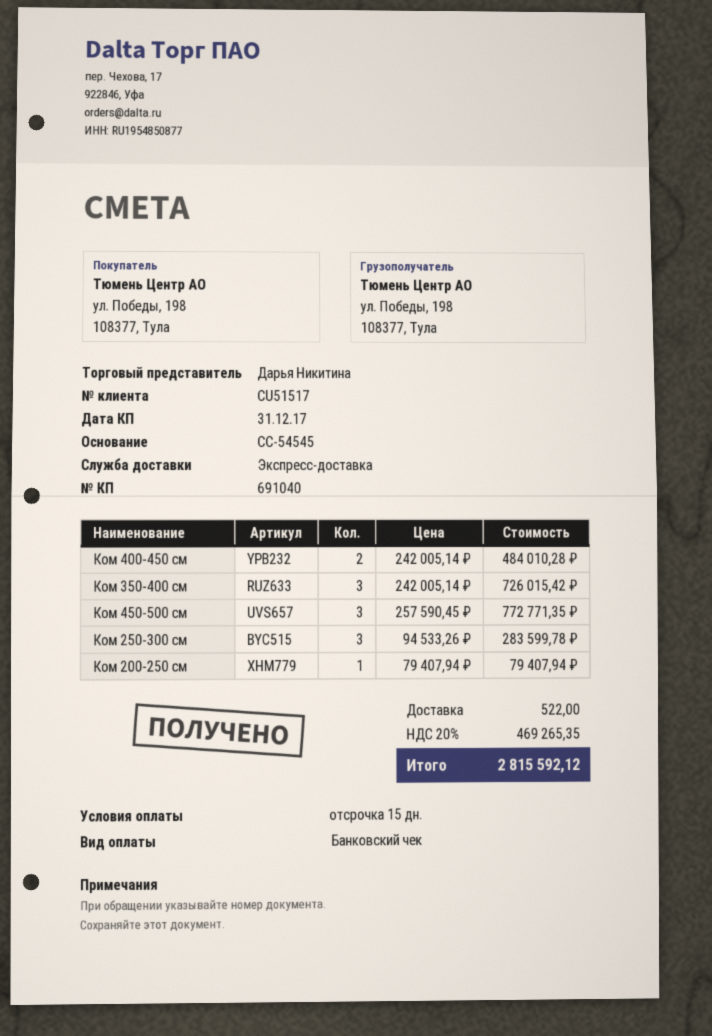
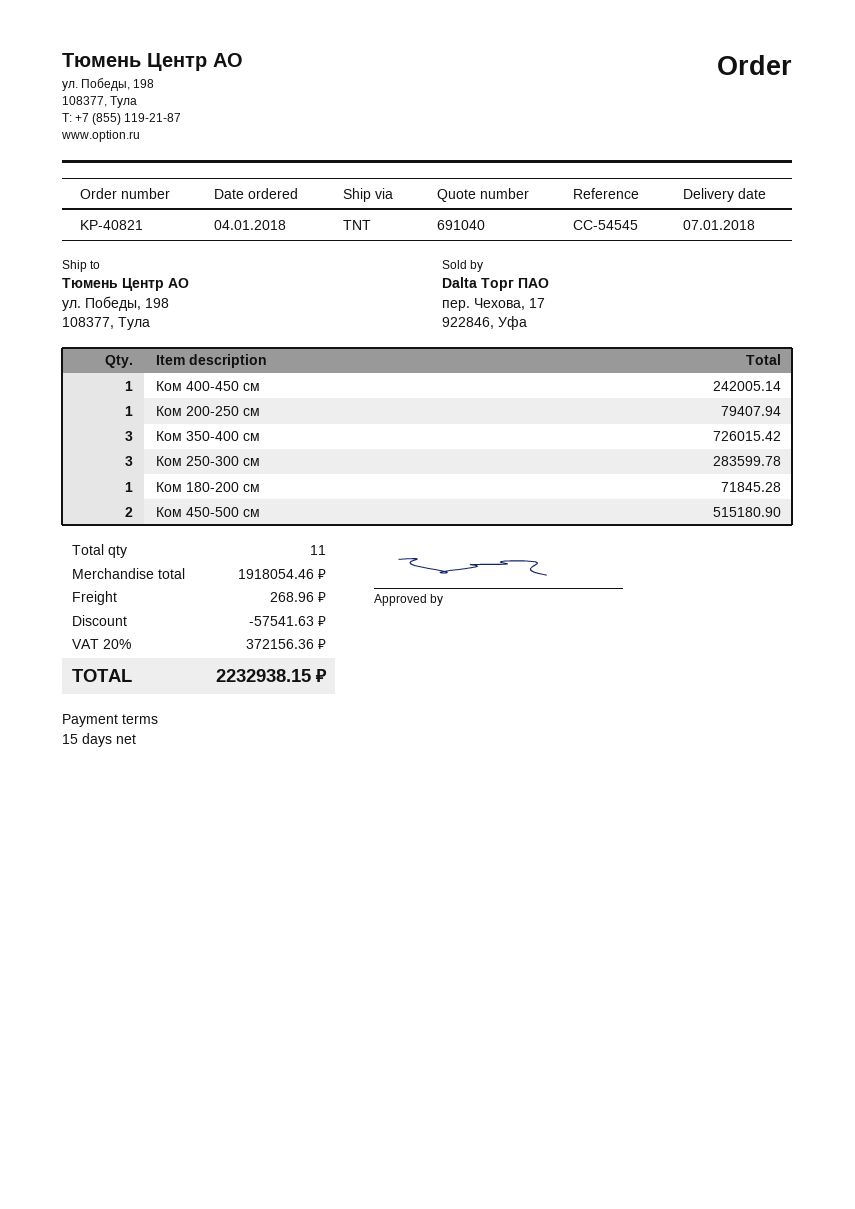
shipping method: express -> TNT
Ком 400-450 см: 2 for 484010.28 -> 1 for 242005.14
Ком 450-500 см: 3 for 772771.35 -> 2 for 515180.90
Ком 180-200 см: none -> 1 for 71845.28
discount: none -> 57541.63
shipping: 522.00 -> 268.96
tax: 20% = 469265.35 -> 20% = 372156.36
total: 2815592.12 -> 2232938.15

